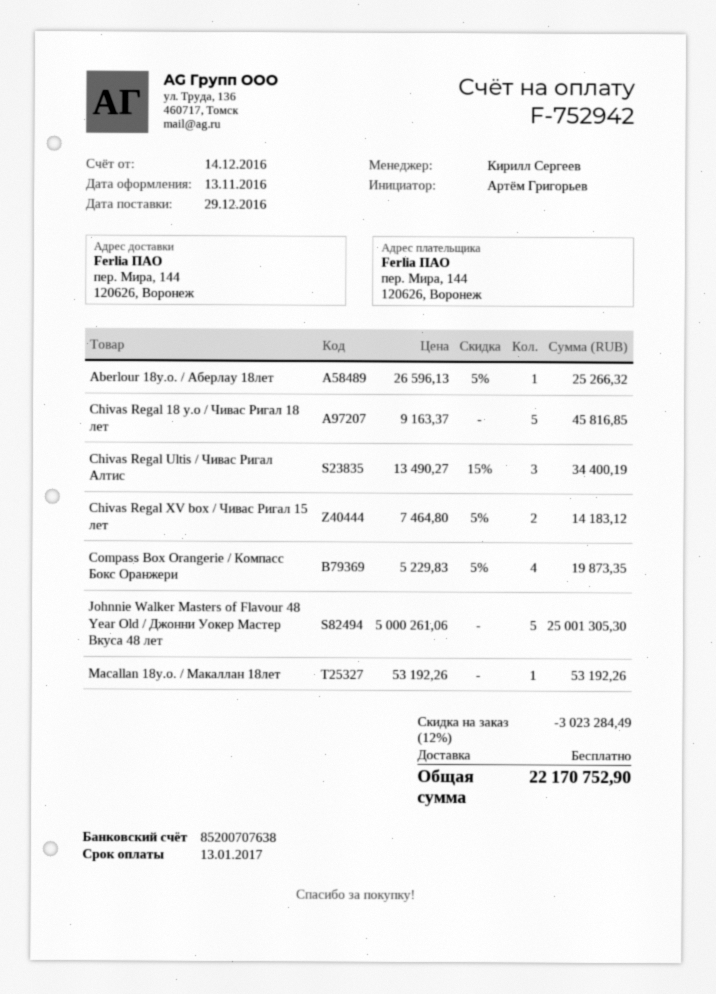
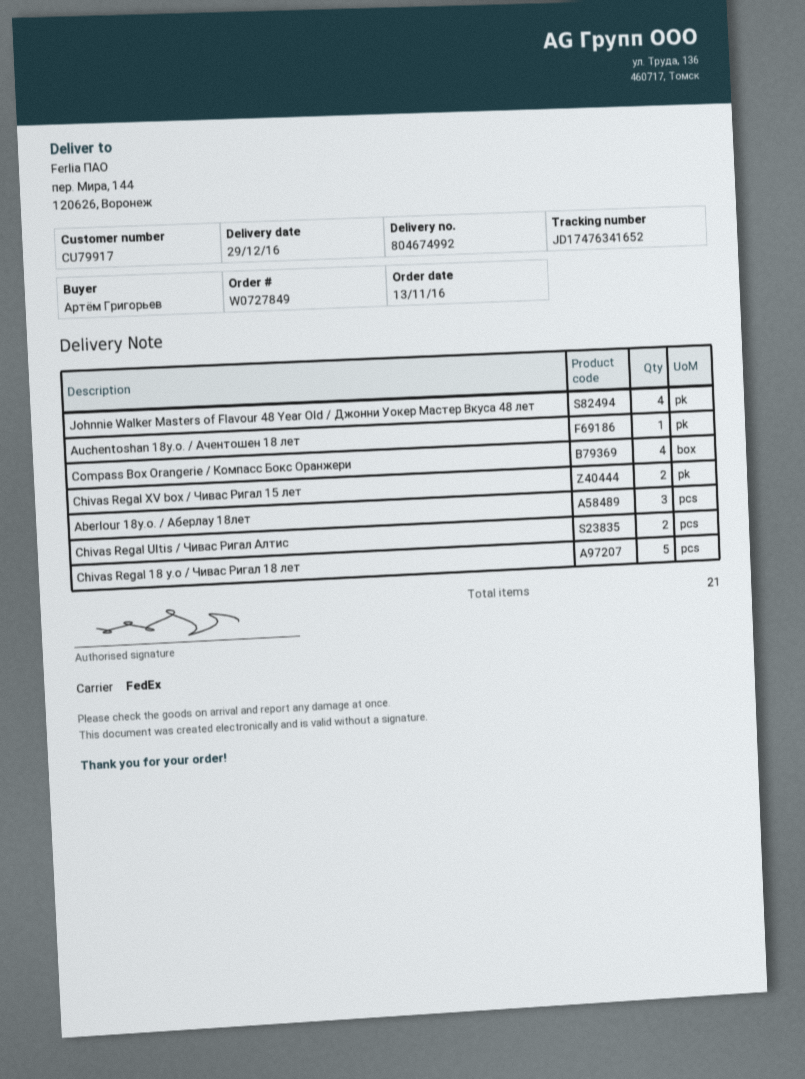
Aberlour 18y.o. / Аберлау 18лет: 1 -> 3
Chivas Regal Ultis / Чивас Ригал Алтис: 3 -> 2
Johnnie Walker Masters of Flavour 48 Year Old / Джонни Уокер Мастер Вкуса 48 лет: 5 -> 4
Macallan 18y.o. / Макаллан 18лет: 1 -> none
Auchentoshan 18y.o. / Ачентошен 18 лет: none -> 1

